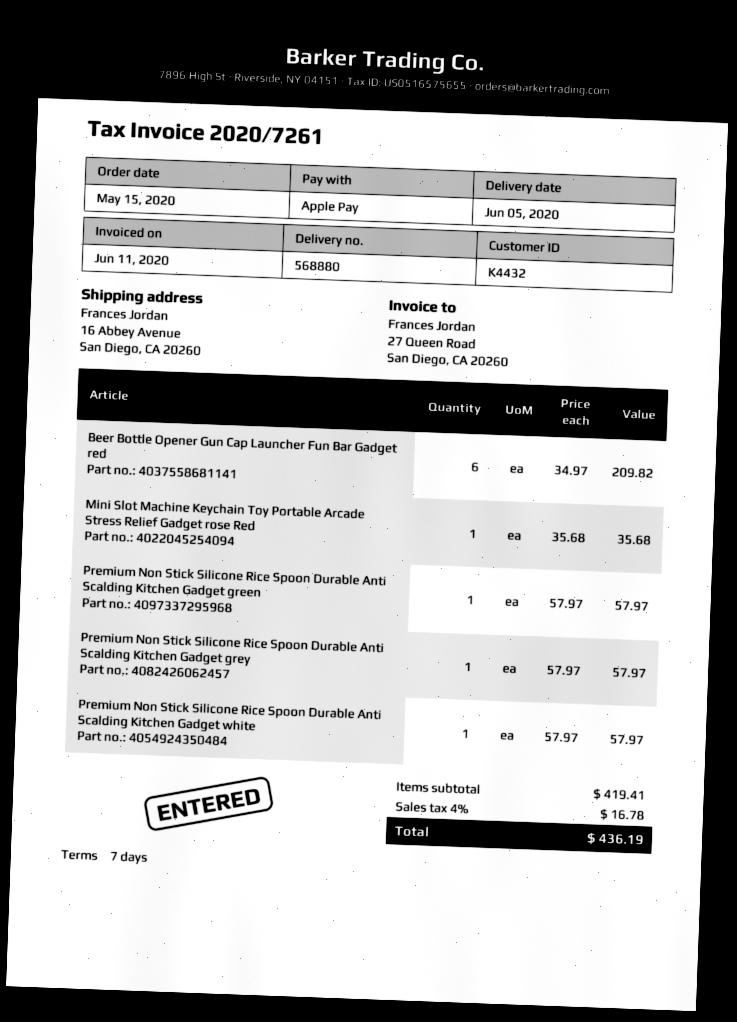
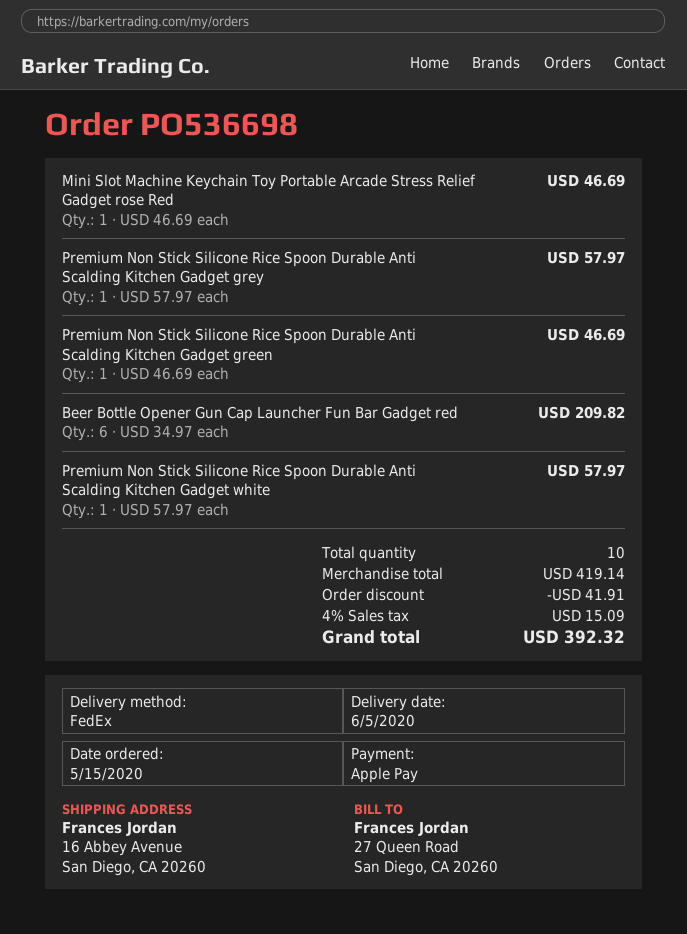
Mini Slot Machine Keychain Toy Portable Arcade Stress Relief Gadget rose Red: 1 x 35.68 = 35.68 -> 1 x 46.69 = 46.69
Premium Non Stick Silicone Rice Spoon Durable Anti Scalding Kitchen Gadget green: 1 x 57.97 = 57.97 -> 1 x 46.69 = 46.69
subtotal: 419.41 -> 419.14
discount: none -> 41.91
tax: 4% = 16.78 -> 4% = 15.09
total: 436.19 -> 392.32

